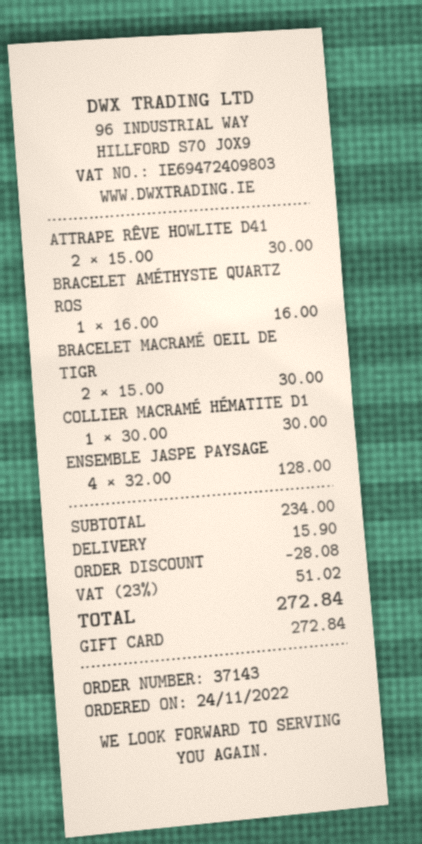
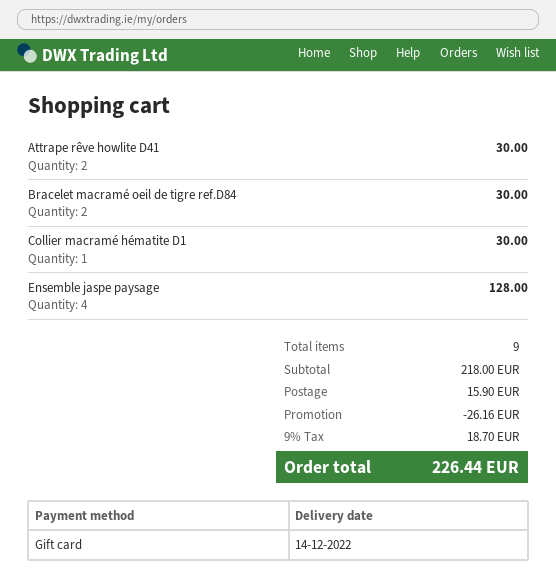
BRACELET AMÉTHYSTE QUARTZ ROS: 1 for 16.00 -> none
subtotal: 234.00 -> 218.00
discount: 28.08 -> 26.16
tax: 23% = 51.02 -> 9% = 18.70
total: 272.84 -> 226.44

